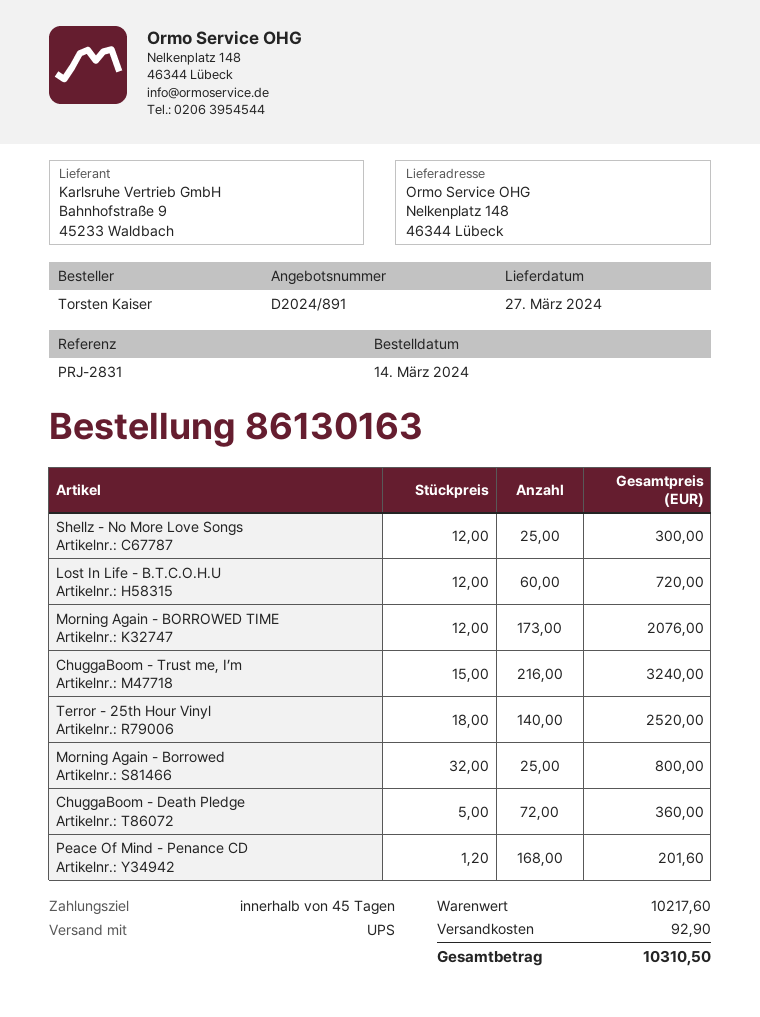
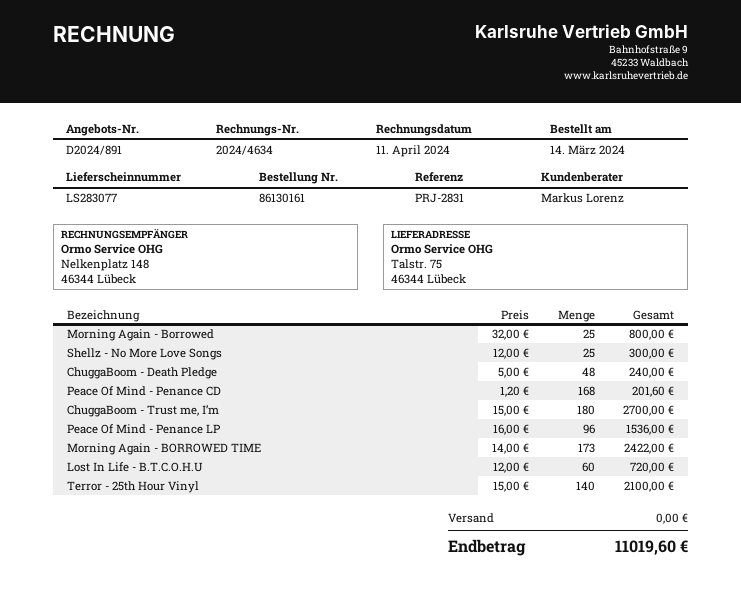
order number: 86130163 -> 86130161
ship to: Nelkenplatz 148, 46344 Lübeck -> Talstr. 75, 46344 Lübeck
Morning Again - BORROWED TIME: 173 x 12.00 = 2076.00 -> 173 x 14.00 = 2422.00
ChuggaBoom - Trust me, I’m: 216 x 15.00 = 3240.00 -> 180 x 15.00 = 2700.00
Terror - 25th Hour Vinyl: 140 x 18.00 = 2520.00 -> 140 x 15.00 = 2100.00
ChuggaBoom - Death Pledge: 72 x 5.00 = 360.00 -> 48 x 5.00 = 240.00
Peace Of Mind - Penance LP: none -> 96 x 16.00 = 1536.00
shipping: 92.90 -> 0.00
total: 10310.50 -> 11019.60

